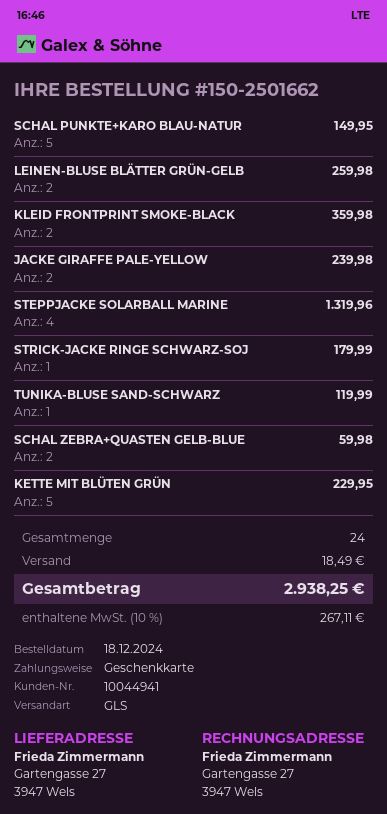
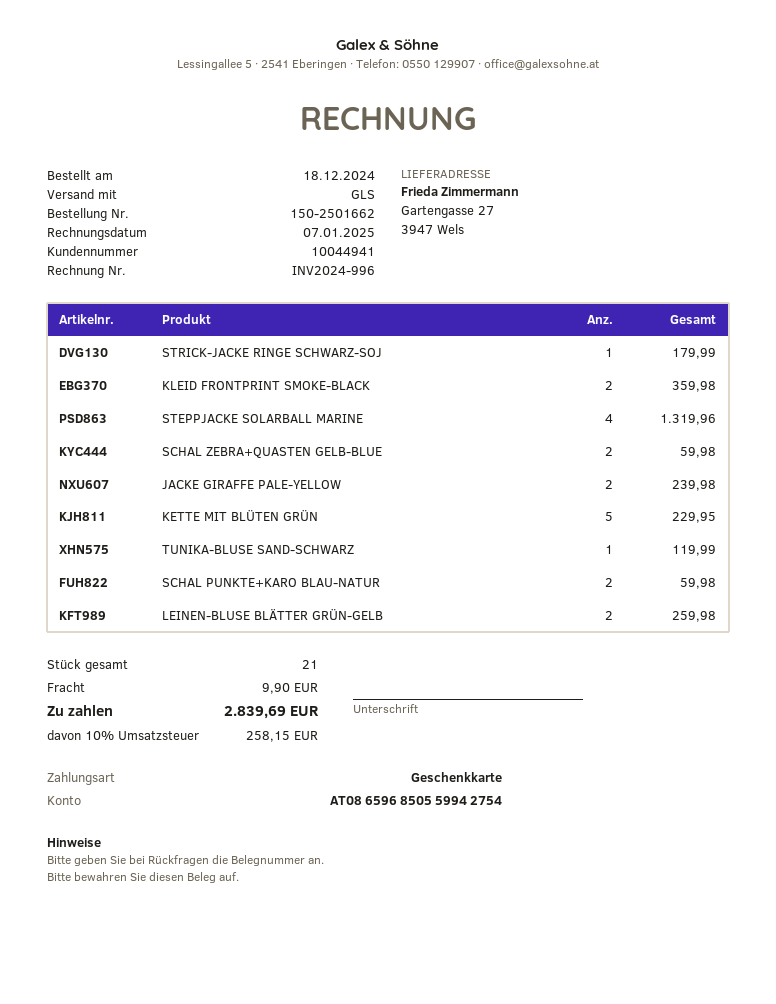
SCHAL PUNKTE+KARO BLAU-NATUR: 5 for 149.95 -> 2 for 59.98
total quantity: 24 -> 21
shipping: 18.49 -> 9.90
tax: 10% = 267.11 -> 10% = 258.15
total: 2938.25 -> 2839.69

